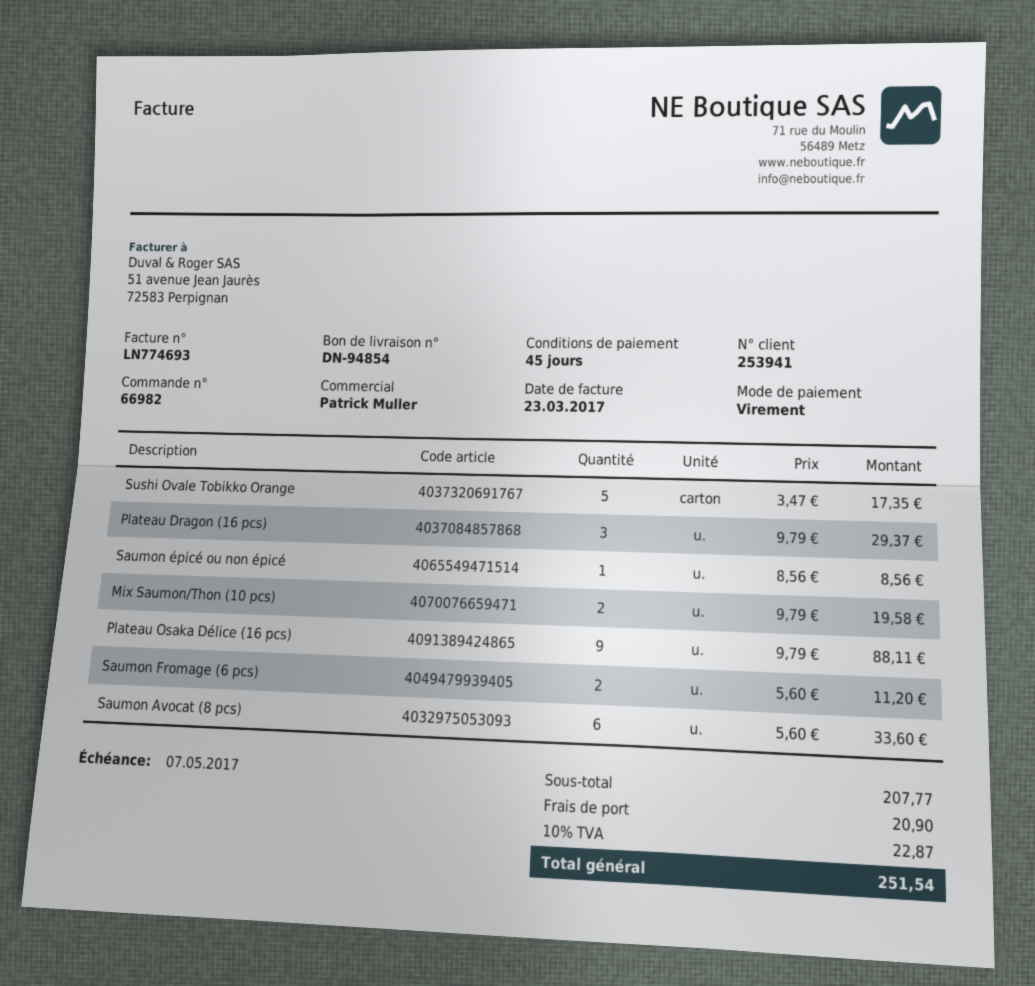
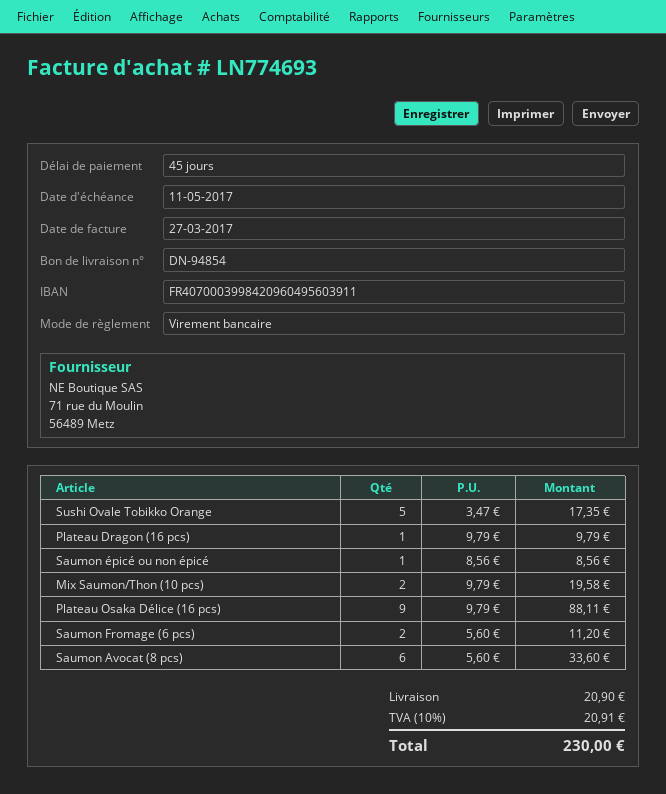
invoice date: 2017-03-23 -> 2017-03-27
due date: 2017-05-07 -> 2017-05-11
Plateau Dragon (16 pcs): 3 x 9.79 = 29.37 -> 1 x 9.79 = 9.79
tax: 10% = 22.87 -> 10% = 20.91
total: 251.54 -> 230.00

